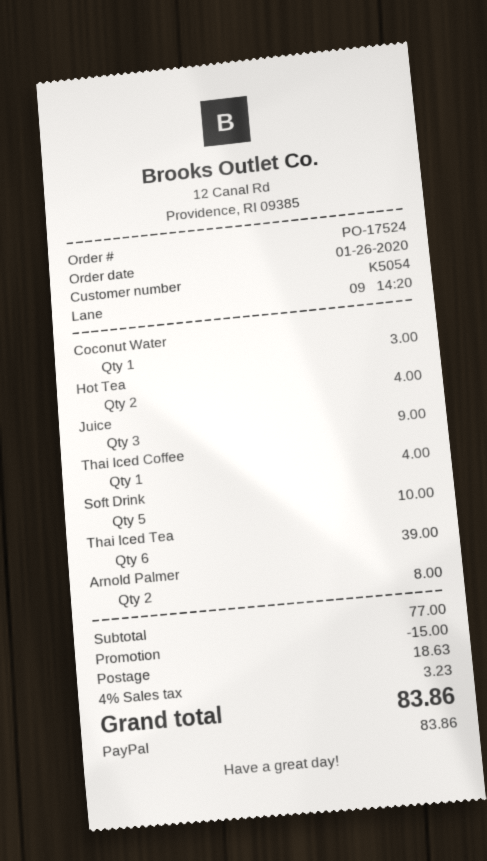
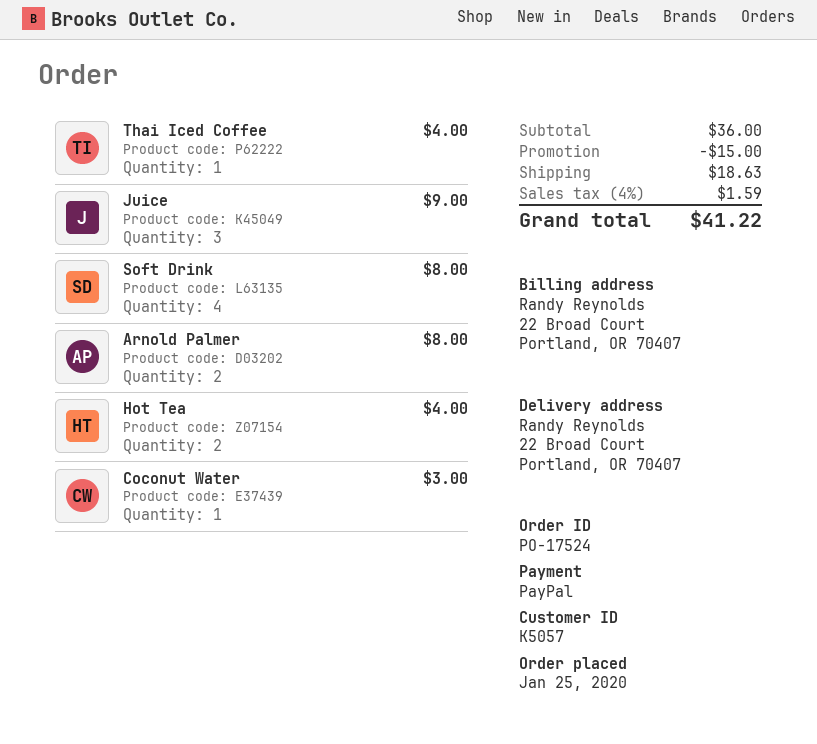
order date: 2020-01-26 -> 2020-01-25
customer number: K5054 -> K5057
Soft Drink: 5 for 10.00 -> 4 for 8.00
Thai Iced Tea: 6 for 39.00 -> none
subtotal: 77.00 -> 36.00
tax: 4% = 3.23 -> 4% = 1.59
total: 83.86 -> 41.22

